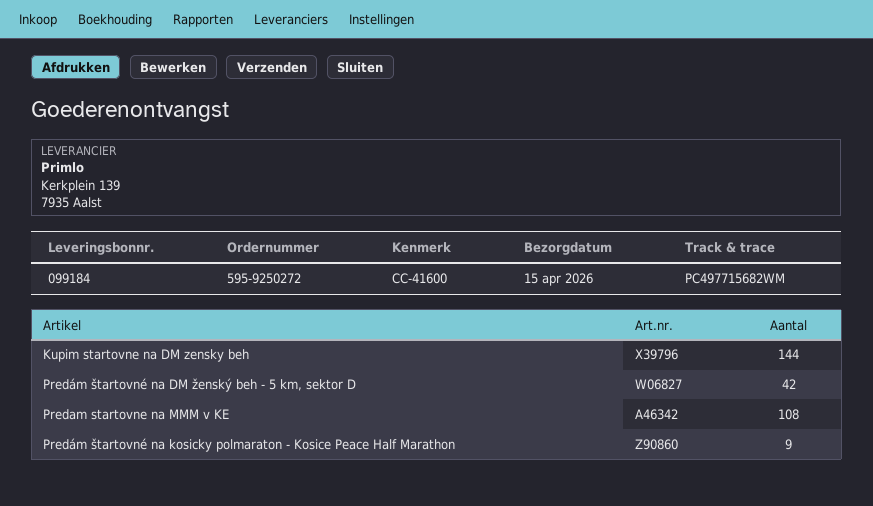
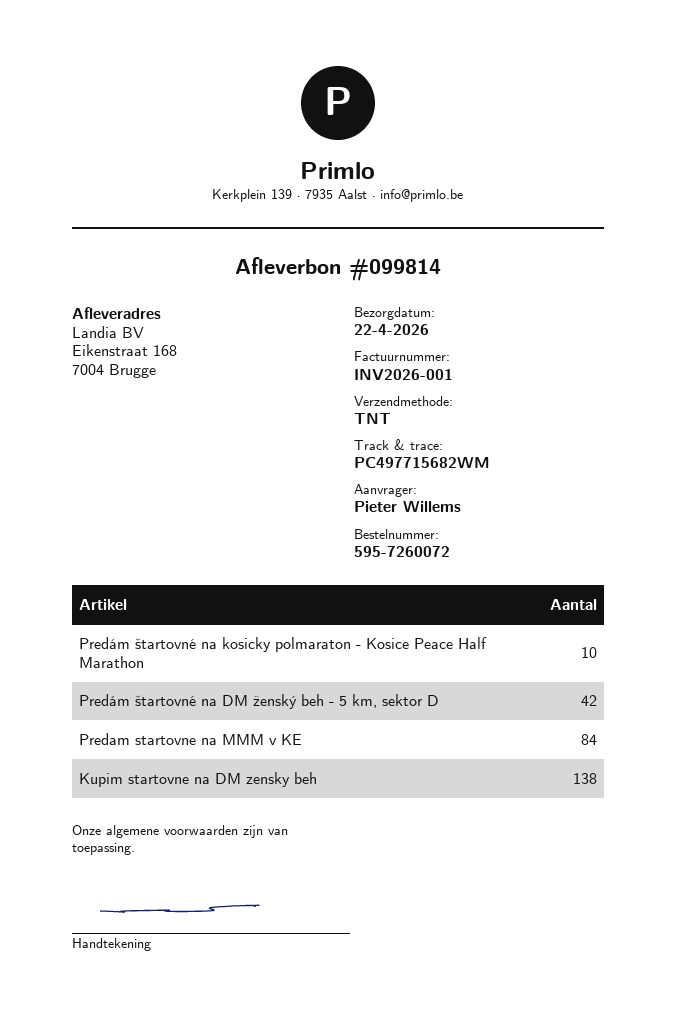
order number: 595-9250272 -> 595-7260072
delivery note number: 099184 -> 099814
delivery date: 2026-04-15 -> 2026-04-22
Kupim startovne na DM zensky beh: 144 -> 138
Predam startovne na MMM v KE: 108 -> 84
Predám štartovné na kosicky polmaraton - Kosice Peace Half Marathon: 9 -> 10

